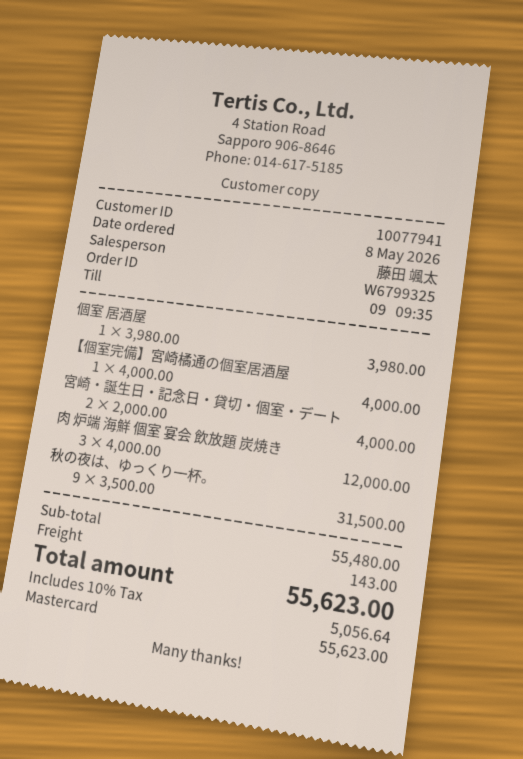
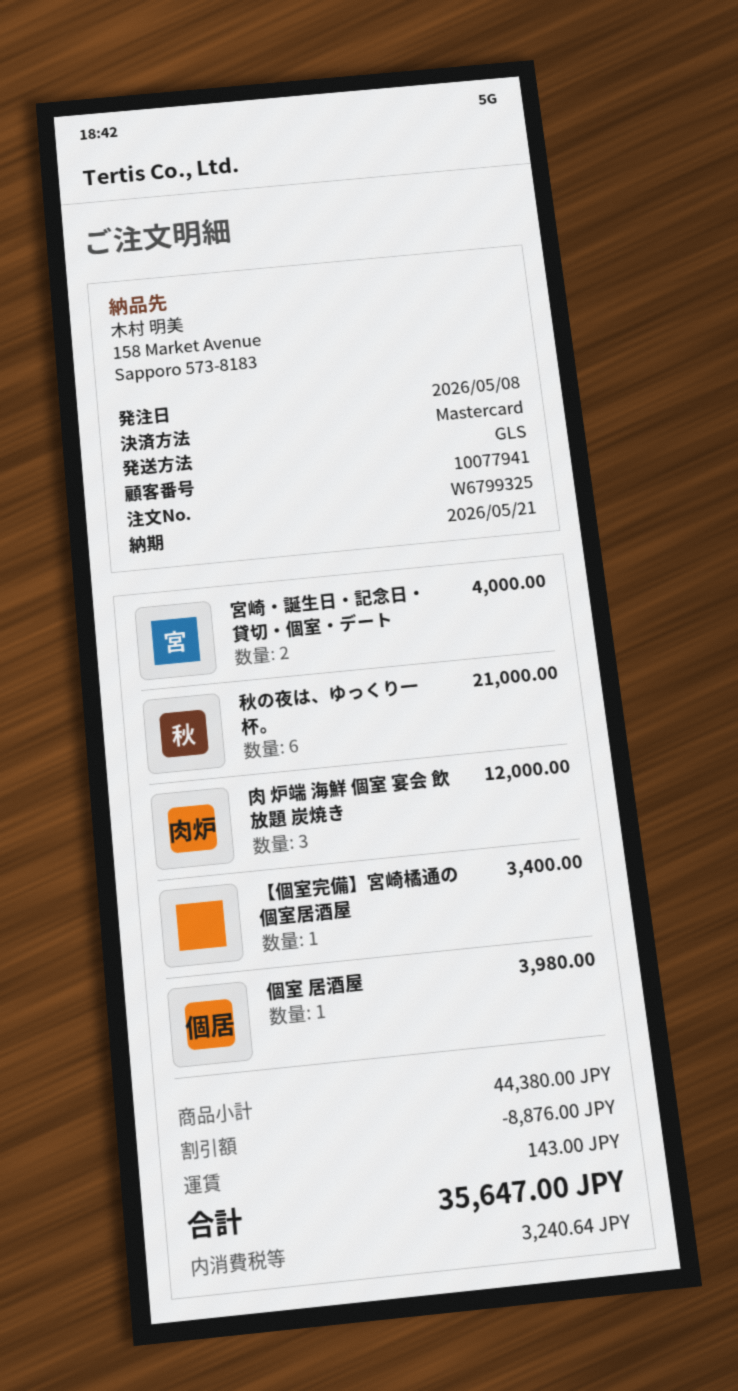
【個室完備】宮崎橘通の個室居酒屋: 1 for 4000.00 -> 1 for 3400.00
秋の夜は、ゆっくり一杯。: 9 for 31500.00 -> 6 for 21000.00
subtotal: 55480.00 -> 44380.00
discount: none -> 8876.00
tax: 5056.64 -> 3240.64
total: 55623.00 -> 35647.00

